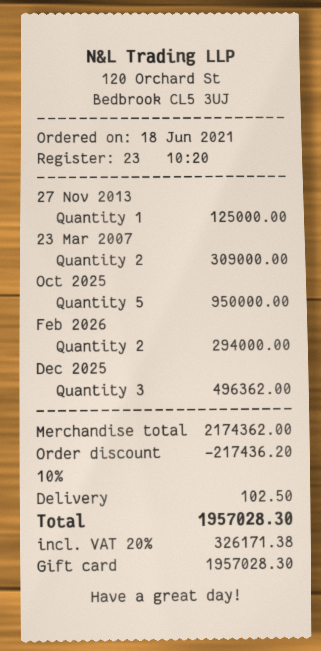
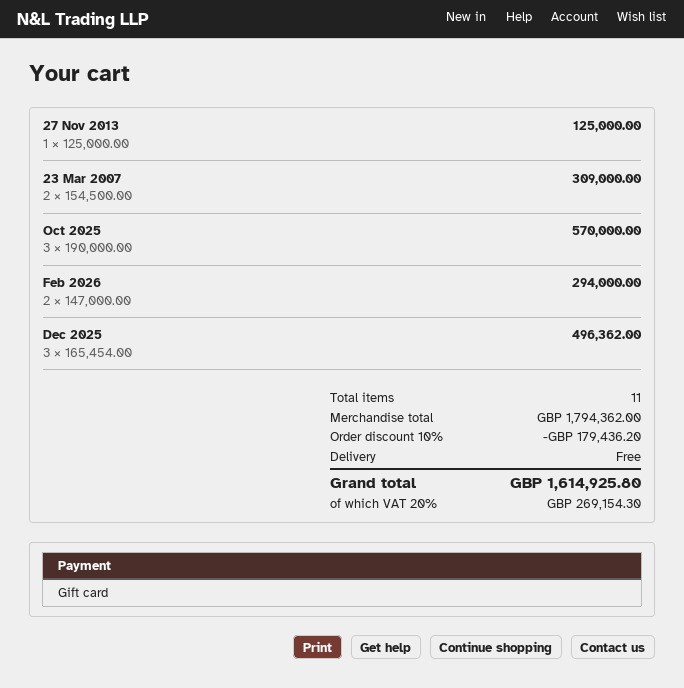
Oct 2025: 5 for 950000.00 -> 3 for 570000.00
subtotal: 2174362.00 -> 1794362.00
discount: 10% = 217436.20 -> 10% = 179436.20
shipping: 102.50 -> 0.00
tax: 20% = 326171.38 -> 20% = 269154.30
total: 1957028.30 -> 1614925.80

